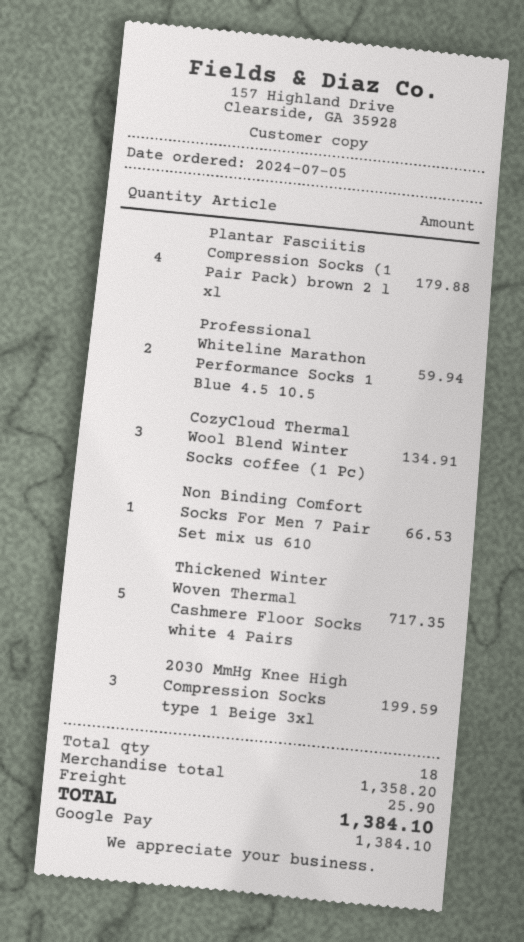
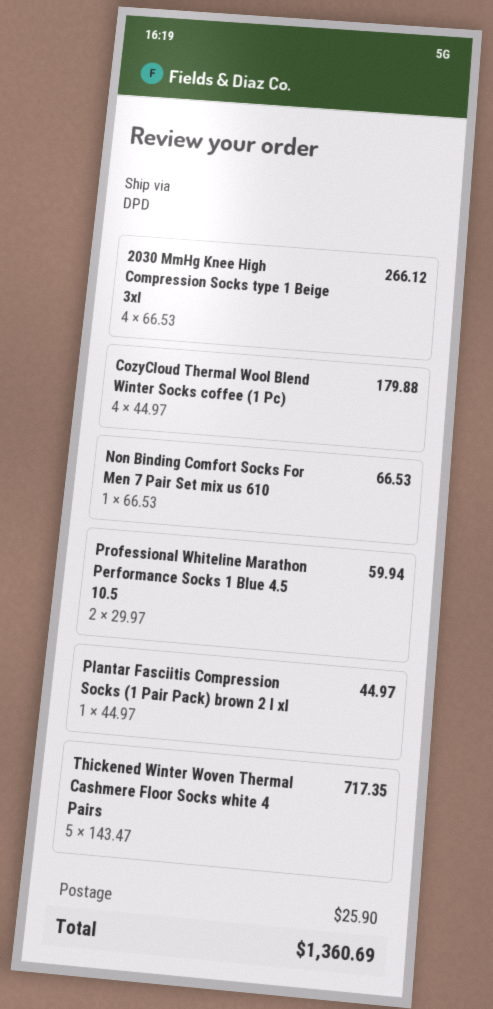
Plantar Fasciitis Compression Socks (1 Pair Pack) brown 2 l xl: 4 for 179.88 -> 1 for 44.97
CozyCloud Thermal Wool Blend Winter Socks coffee (1 Pc): 3 for 134.91 -> 4 for 179.88
2030 MmHg Knee High Compression Socks type 1 Beige 3xl: 3 for 199.59 -> 4 for 266.12
total: 1384.10 -> 1360.69

